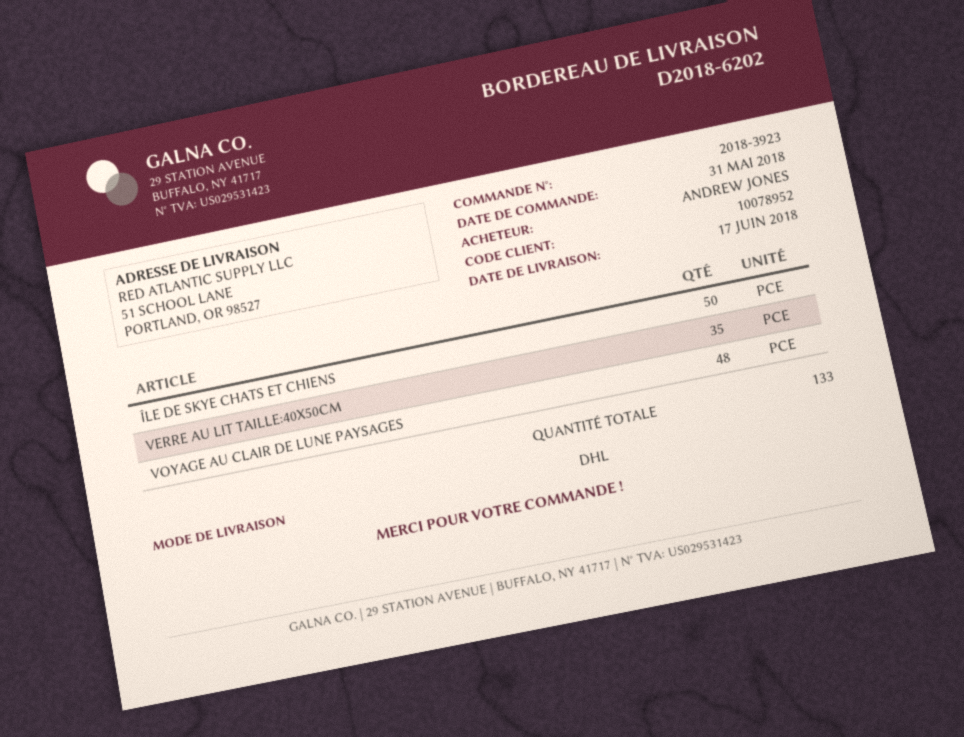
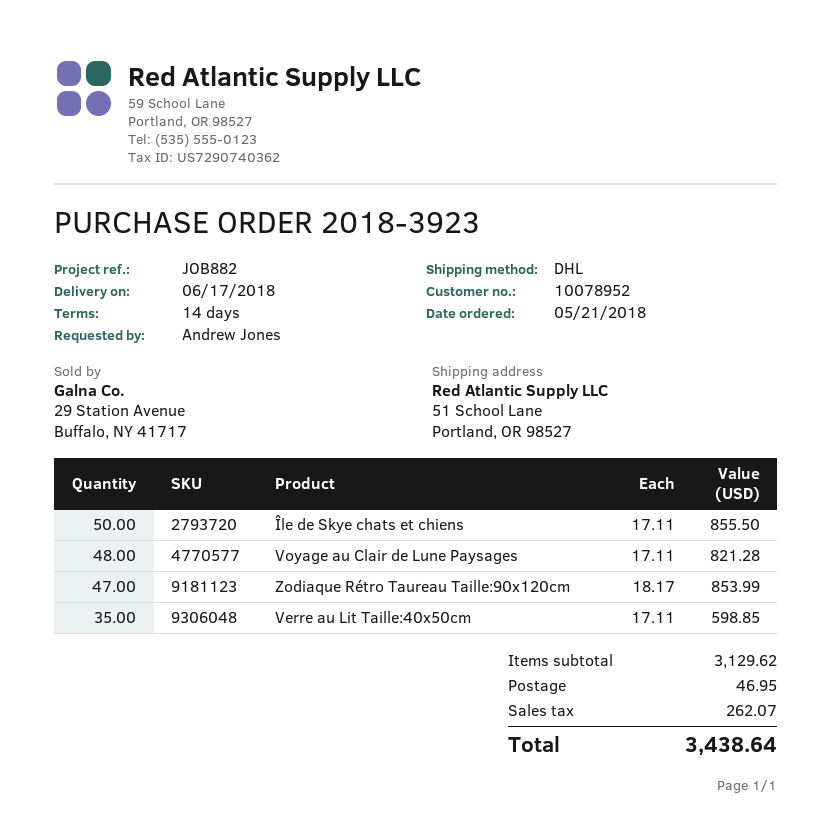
order date: 2018-05-31 -> 2018-05-21
Zodiaque Rétro Taureau Taille:90x120cm: none -> 47

